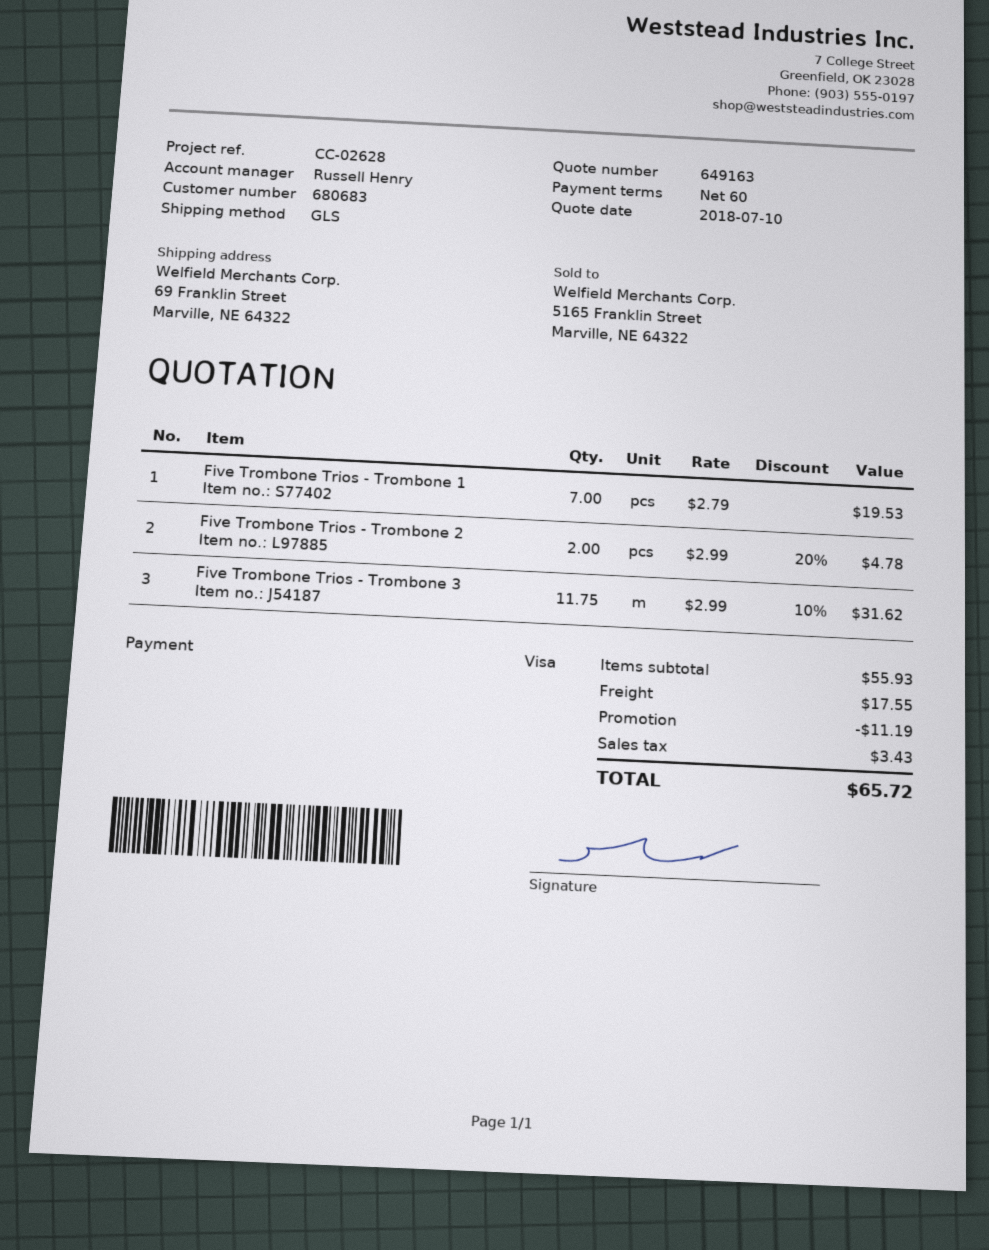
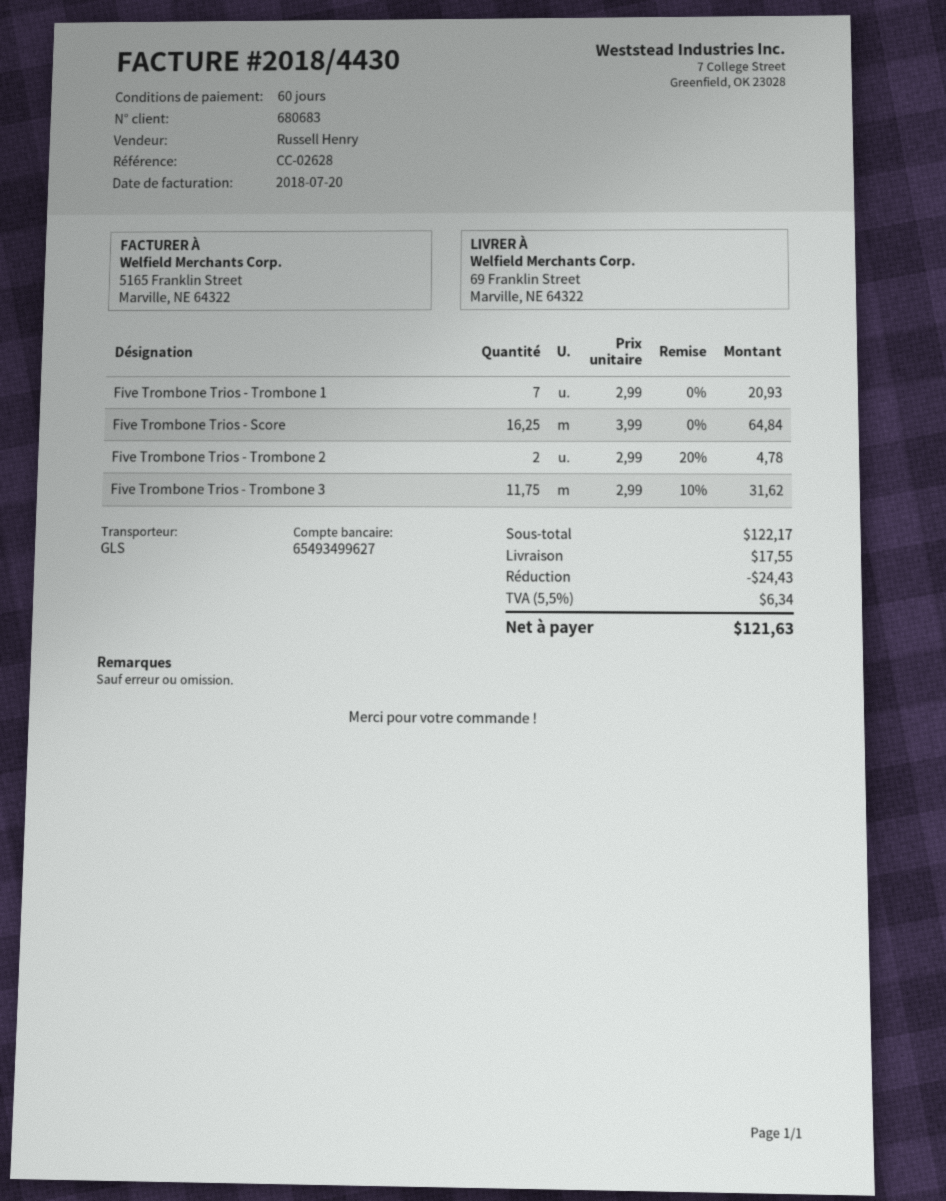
Five Trombone Trios - Trombone 1: 7 x 2.79 = 19.53 -> 7 x 2.99 = 20.93
Five Trombone Trios - Score: none -> 16.25 x 3.99 = 64.84
subtotal: 55.93 -> 122.17
discount: 11.19 -> 24.43
tax: 3.43 -> 6.34
total: 65.72 -> 121.63

